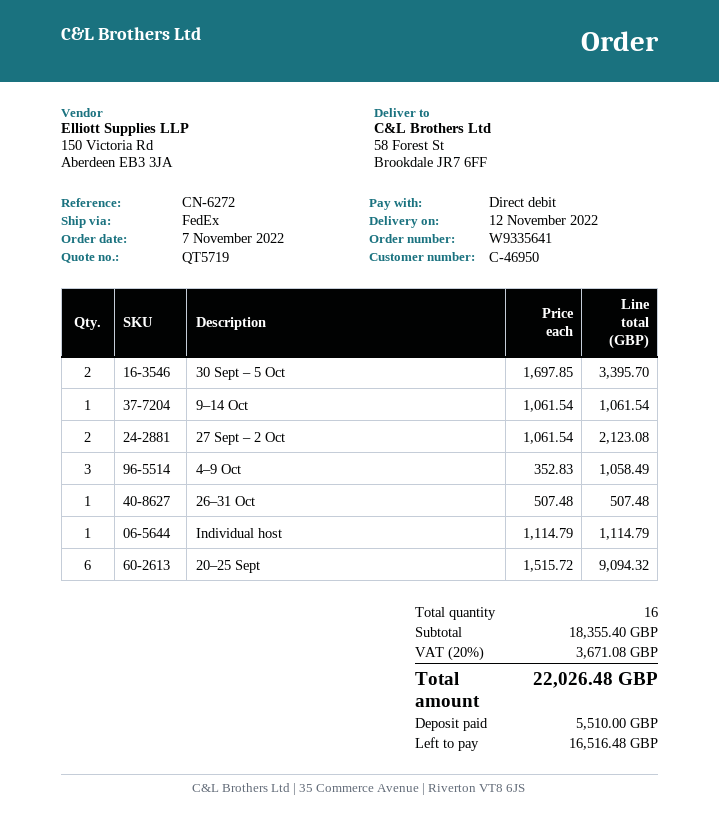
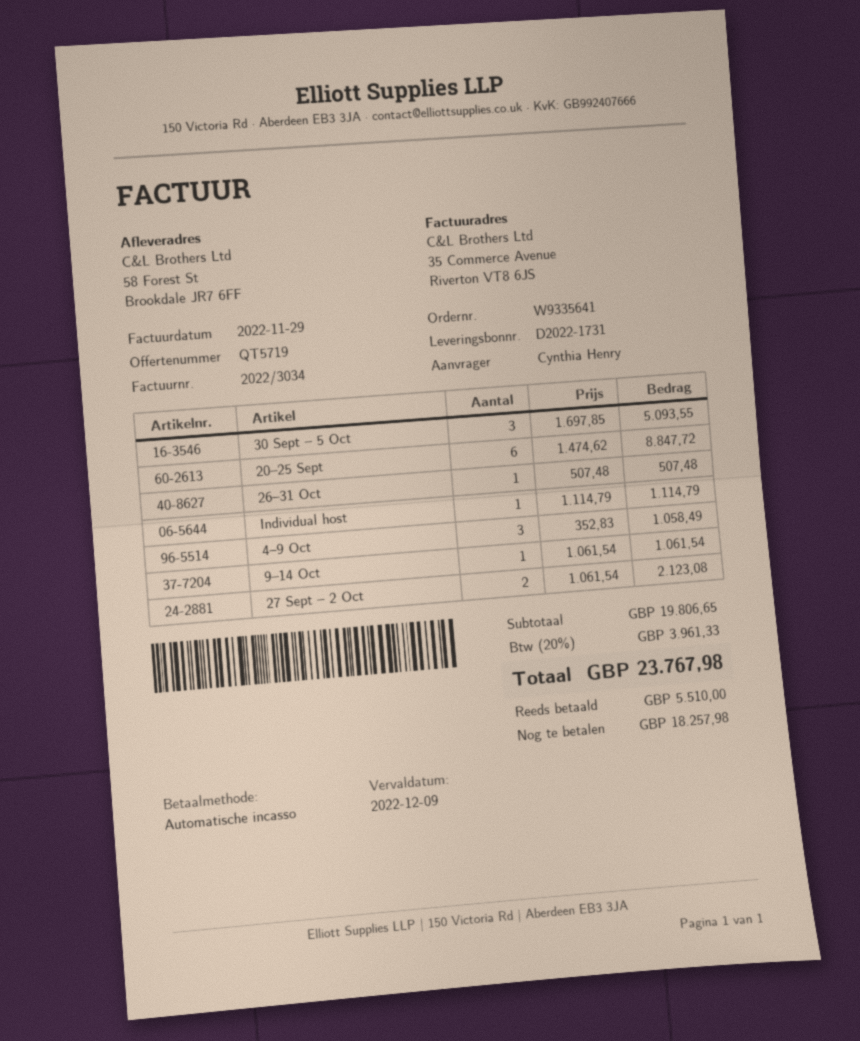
30 Sept – 5 Oct: 2 x 1697.85 = 3395.70 -> 3 x 1697.85 = 5093.55
20–25 Sept: 6 x 1515.72 = 9094.32 -> 6 x 1474.62 = 8847.72
subtotal: 18355.40 -> 19806.65
tax: 20% = 3671.08 -> 20% = 3961.33
total: 22026.48 -> 23767.98
balance: 16516.48 -> 18257.98

